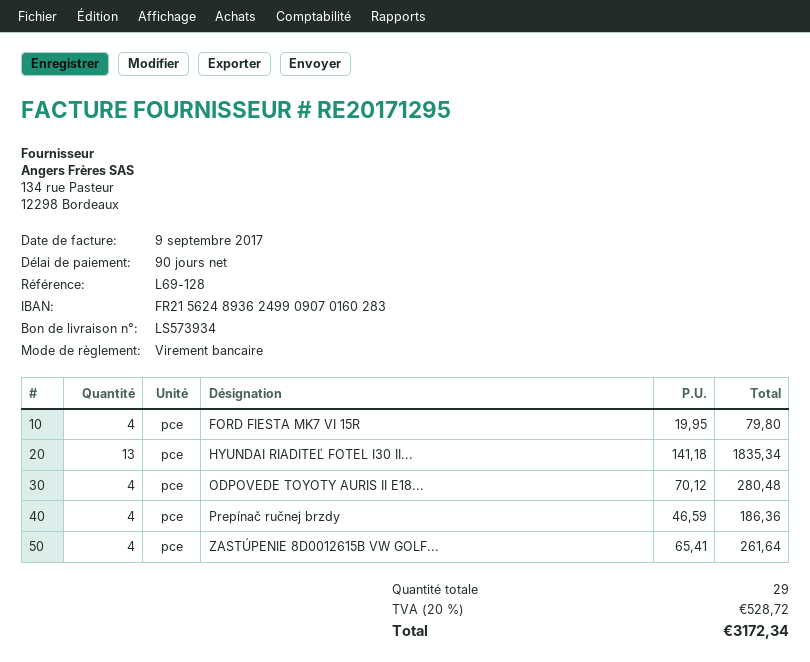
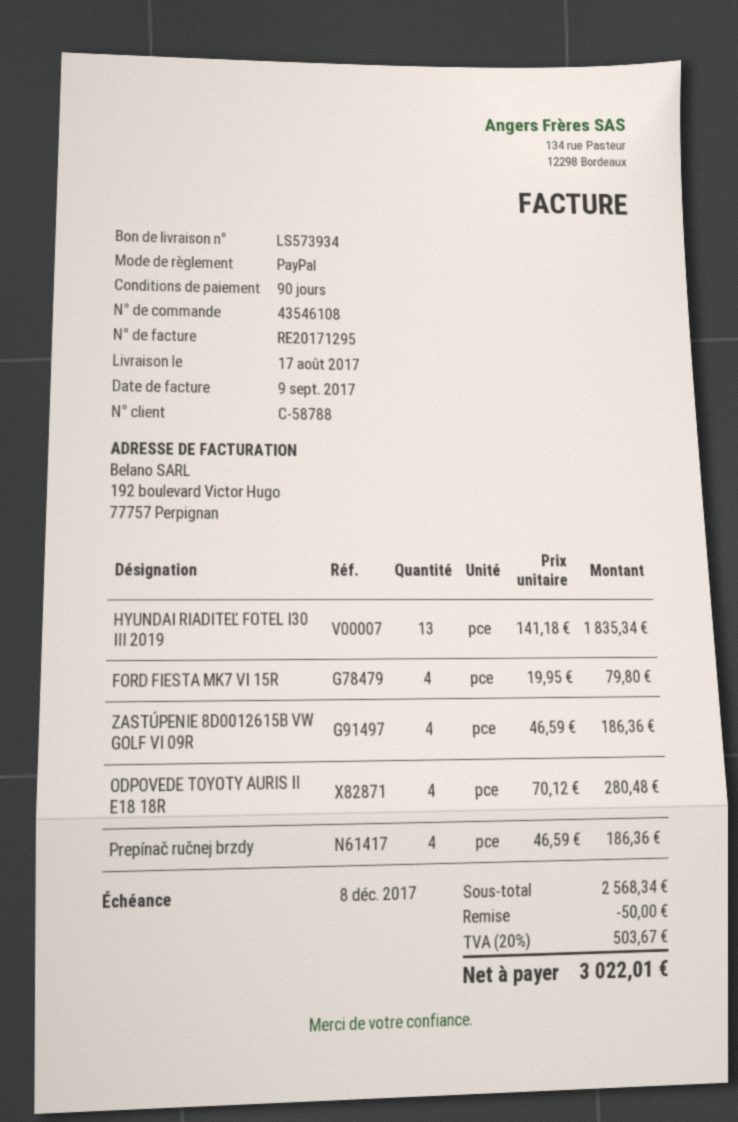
payment method: bank transfer -> PayPal
ZASTÚPENIE 8D0012615B VW GOLF...: 4 x 65.41 = 261.64 -> 4 x 46.59 = 186.36
discount: none -> 50.00
tax: 20% = 528.72 -> 20% = 503.67
total: 3172.34 -> 3022.01

